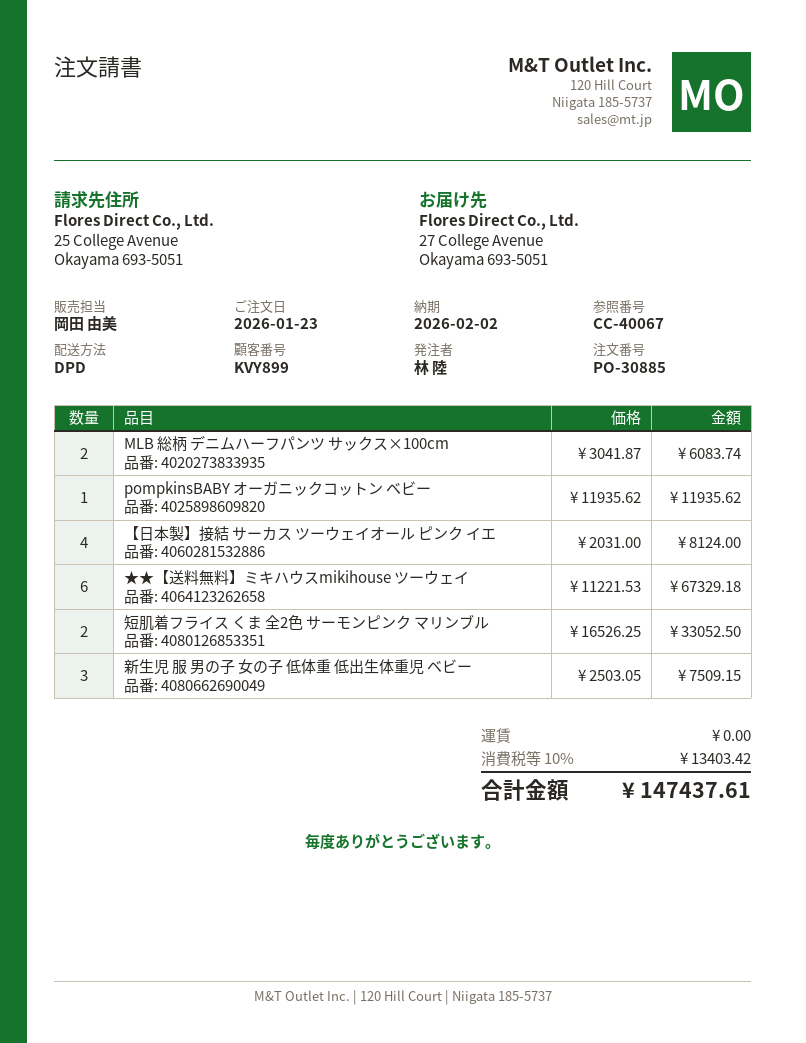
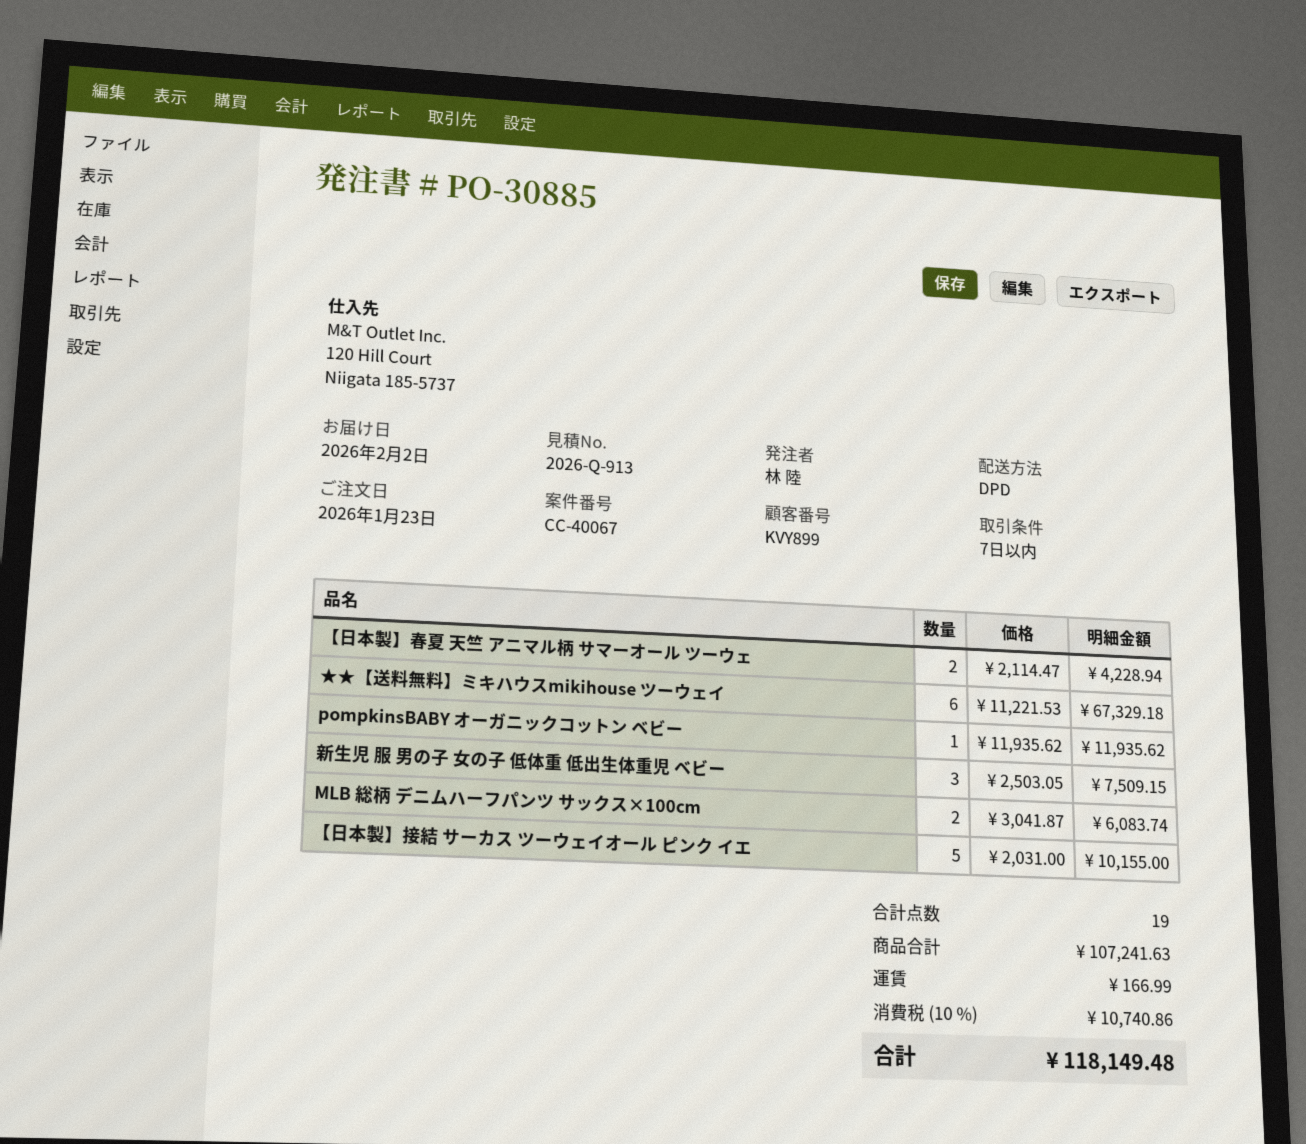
【日本製】接結 サーカス ツーウェイオール ピンク イエ: 4 x 2031.00 = 8124.00 -> 5 x 2031.00 = 10155.00
短肌着フライス くま 全2色 サーモンピンク マリンブル: 2 x 16526.25 = 33052.50 -> none
【日本製】春夏 天竺 アニマル柄 サマーオール ツーウェ: none -> 2 x 2114.47 = 4228.94
shipping: 0.00 -> 166.99
tax: 10% = 13403.42 -> 10% = 10740.86
total: 147437.61 -> 118149.48

